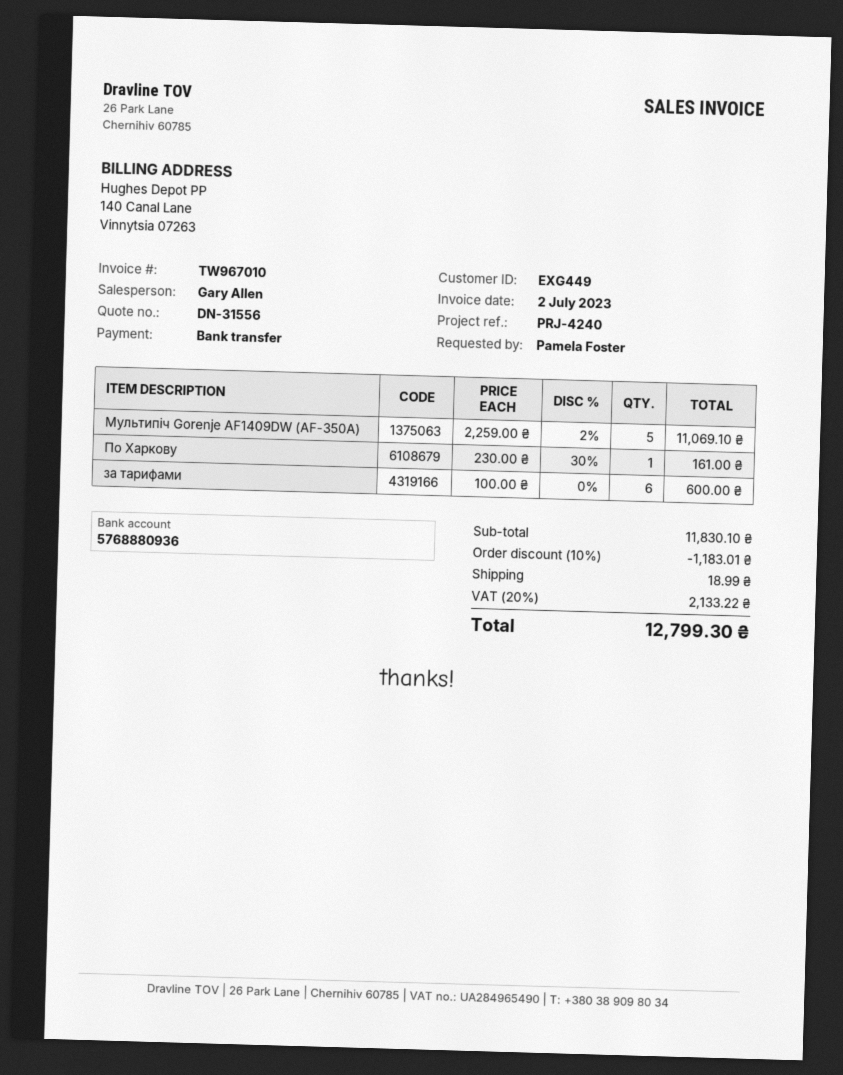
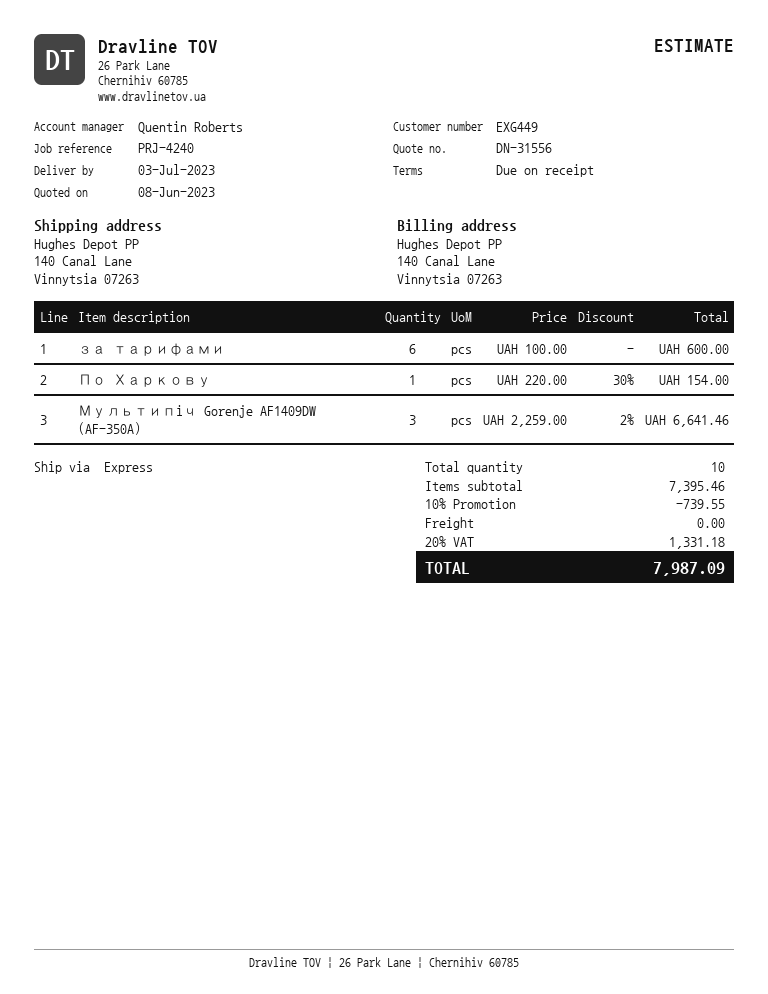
sales rep: Gary Allen -> Quentin Roberts
Мультипiч Gorenje AF1409DW (AF-350A): 5 x 2259.00 - 2% = 11069.10 -> 3 x 2259.00 - 2% = 6641.46
По Харкову: 1 x 230.00 - 30% = 161.00 -> 1 x 220.00 - 30% = 154.00
subtotal: 11830.10 -> 7395.46
discount: 10% = 1183.01 -> 10% = 739.55
shipping: 18.99 -> 0.00
tax: 20% = 2133.22 -> 20% = 1331.18
total: 12799.30 -> 7987.09

